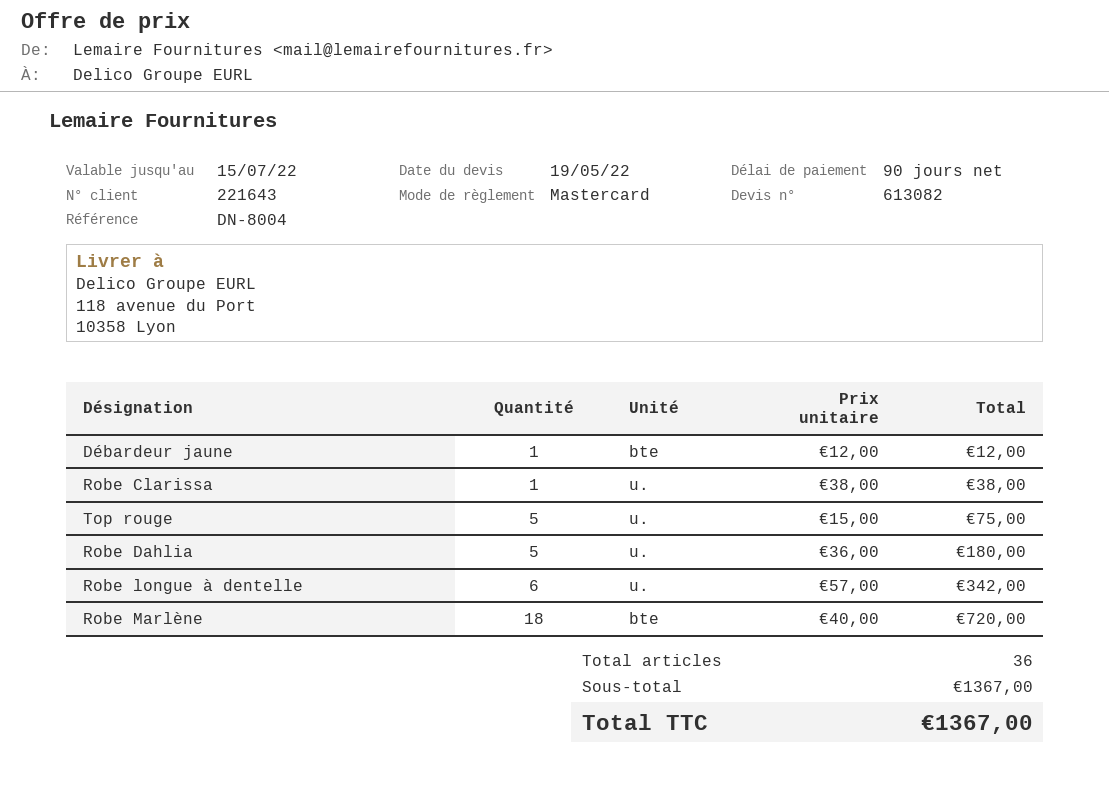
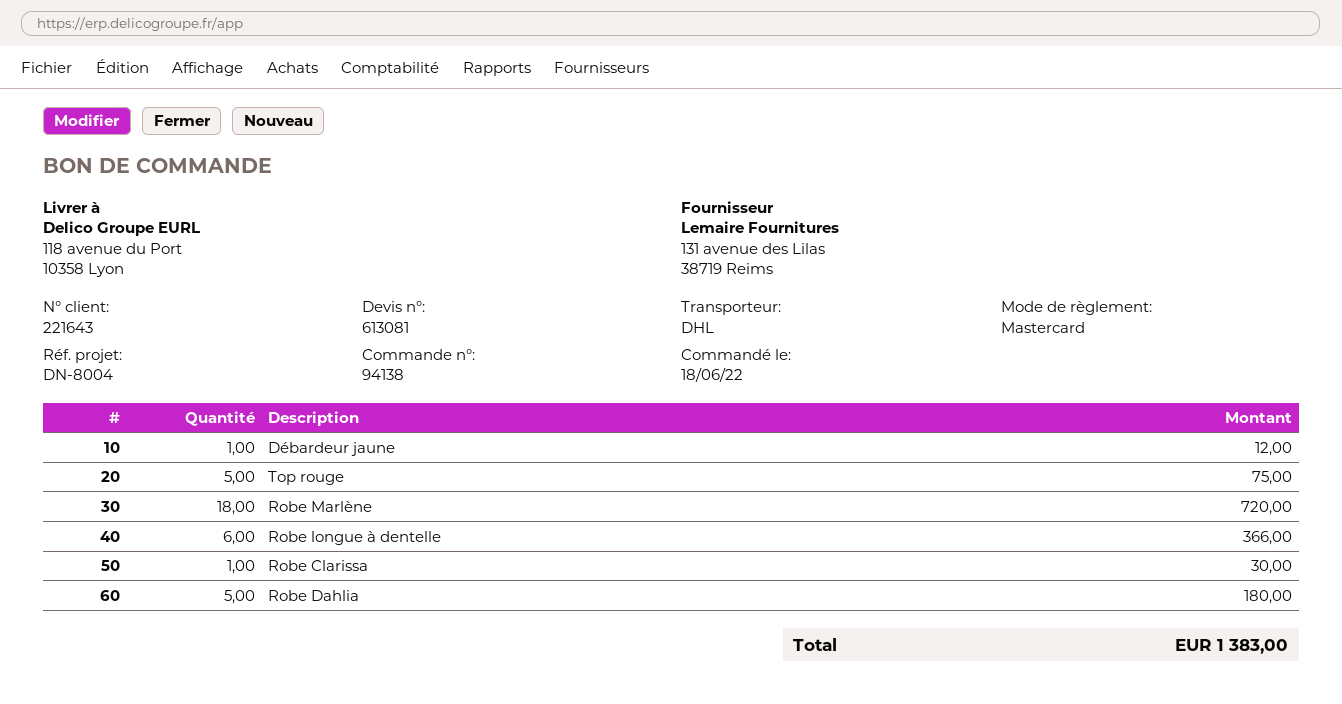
quote number: 613082 -> 613081
Robe Clarissa: 1 for 38.00 -> 1 for 30.00
Robe longue à dentelle: 6 for 342.00 -> 6 for 366.00
total: 1367.00 -> 1383.00

